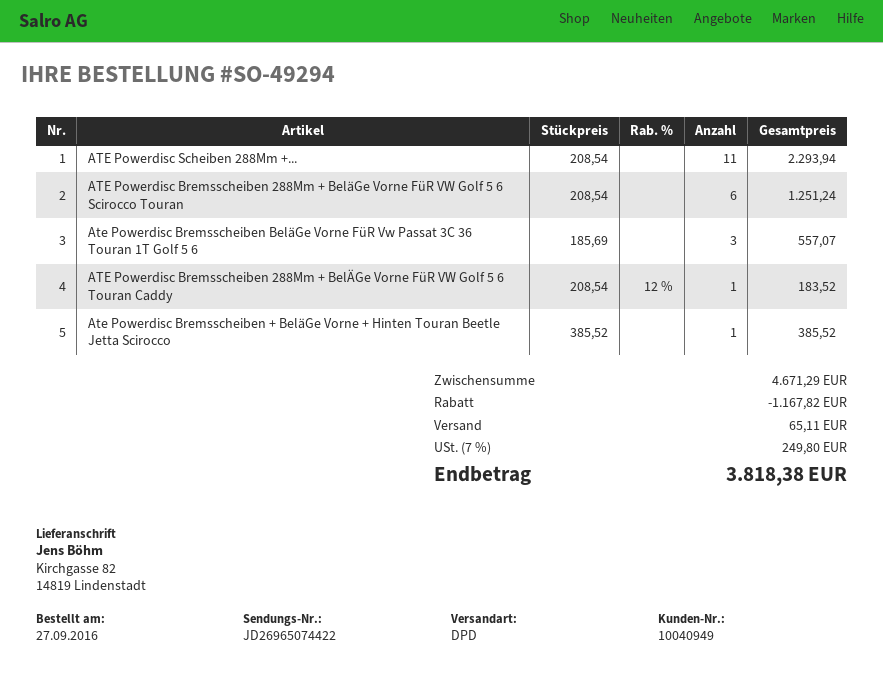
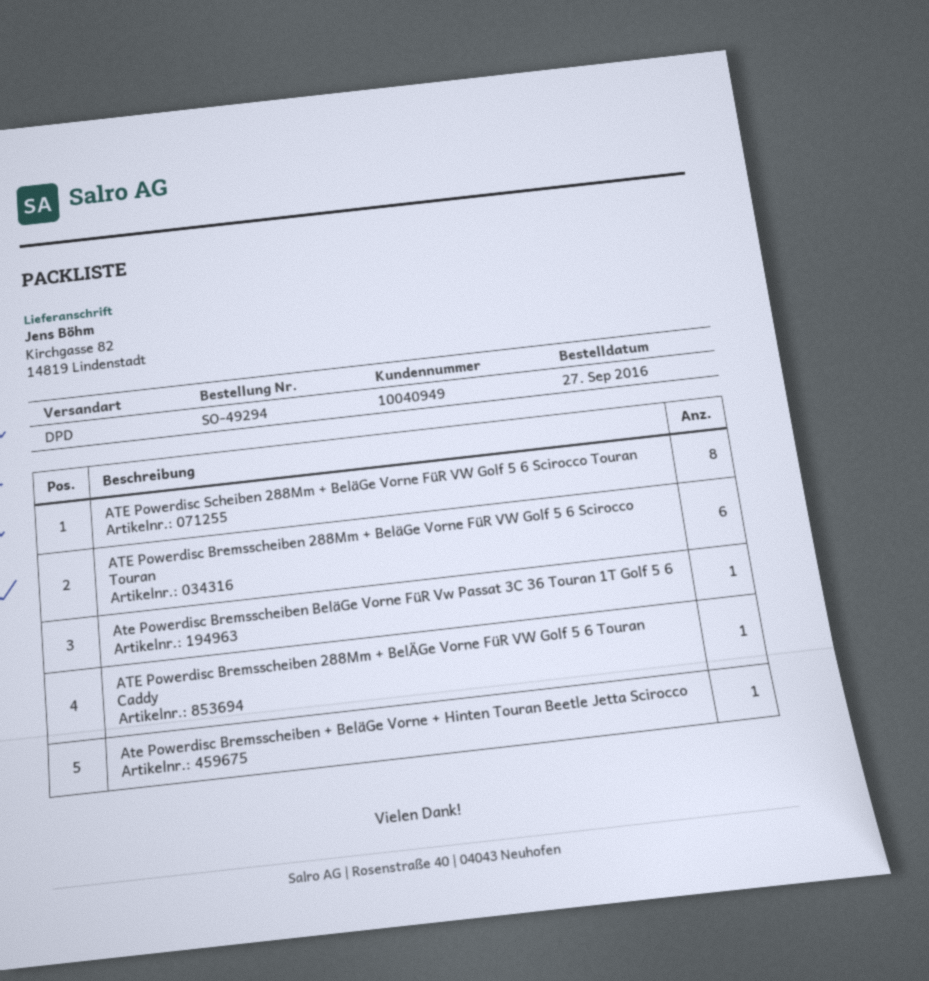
ATE Powerdisc Scheiben 288Mm +...: 11 -> 8
Ate Powerdisc Bremsscheiben BeläGe Vorne FüR Vw Passat 3C 36 Touran 1T Golf 5 6: 3 -> 1

